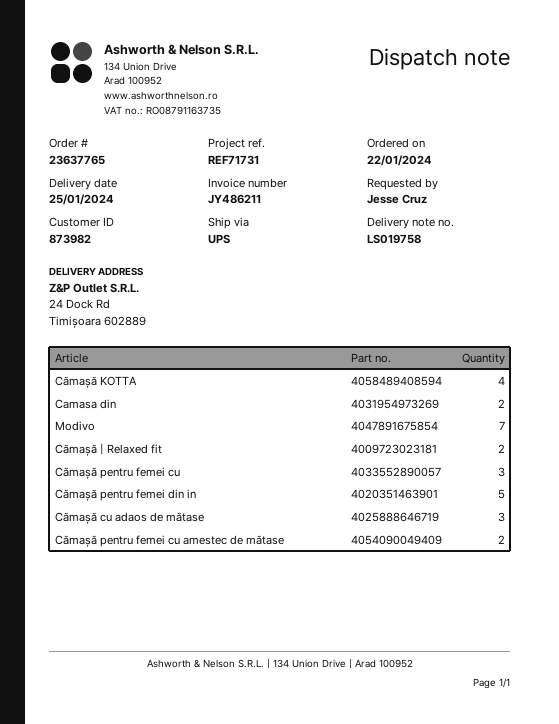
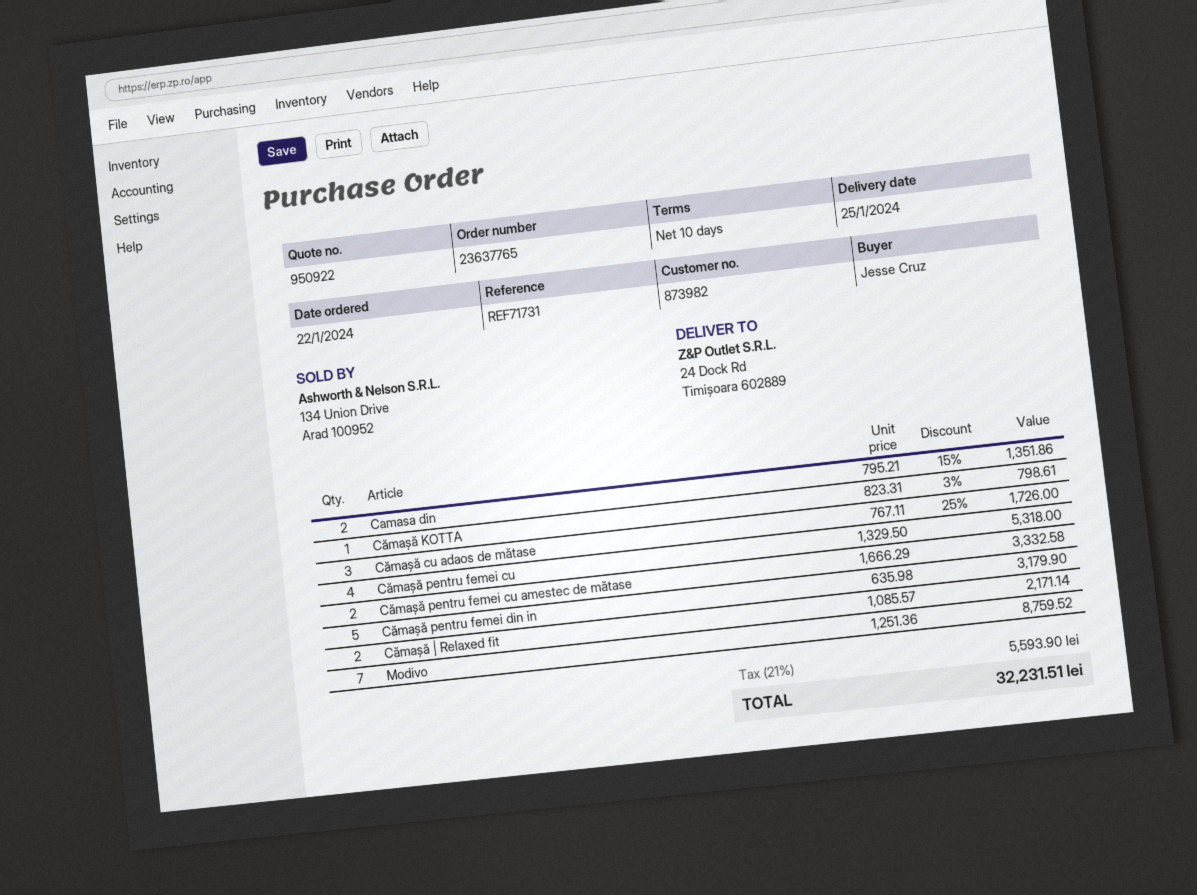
Cămașă KOTTA: 4 -> 1
Cămașă pentru femei cu: 3 -> 4

